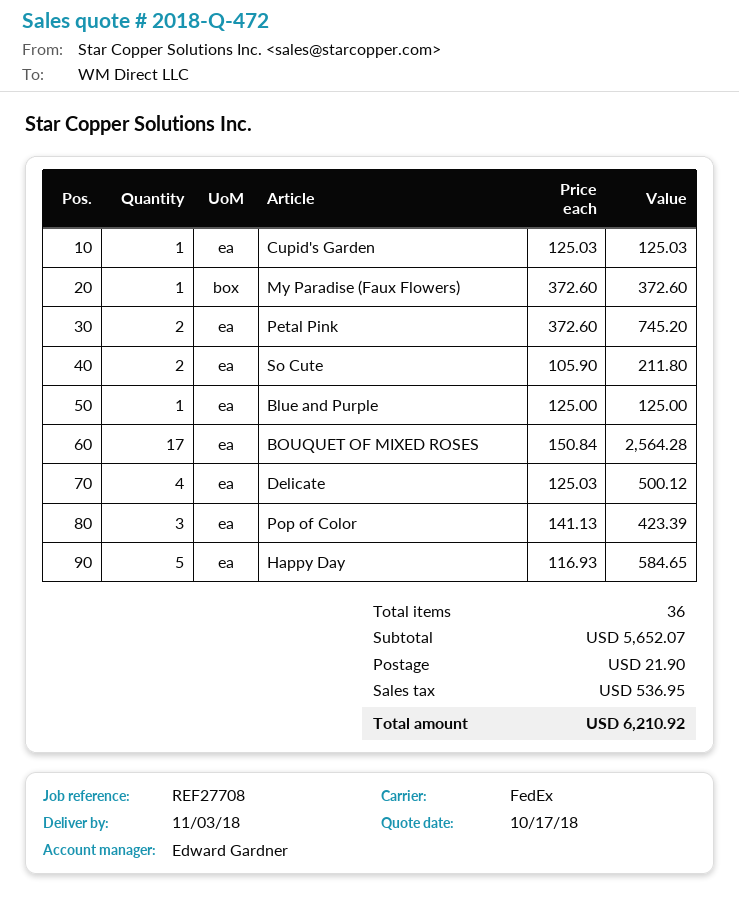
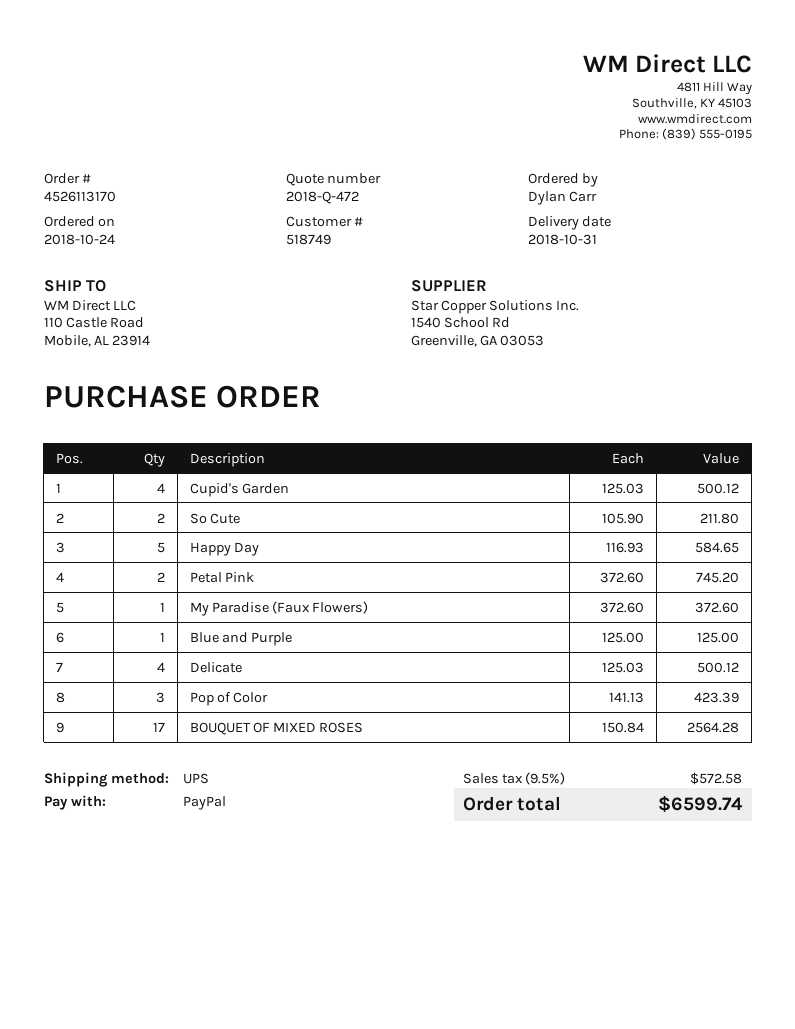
delivery date: 2018-11-03 -> 2018-10-31
shipping method: FedEx -> UPS
Cupid's Garden: 1 x 125.03 = 125.03 -> 4 x 125.03 = 500.12
shipping: 21.90 -> none
tax: 536.95 -> 572.58
total: 6210.92 -> 6599.74

